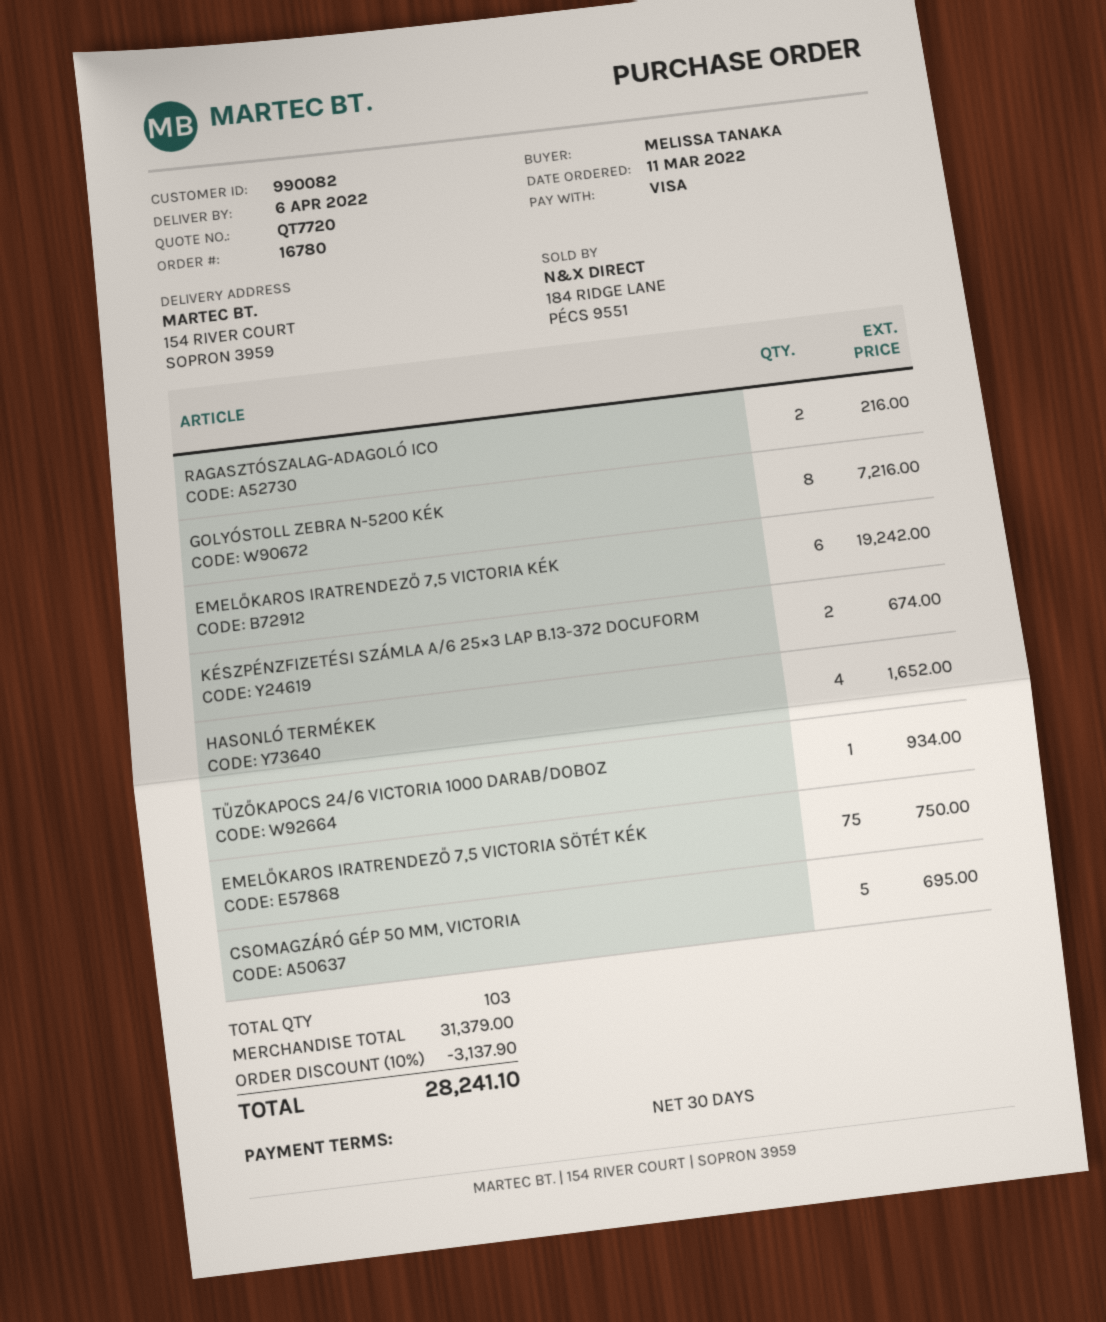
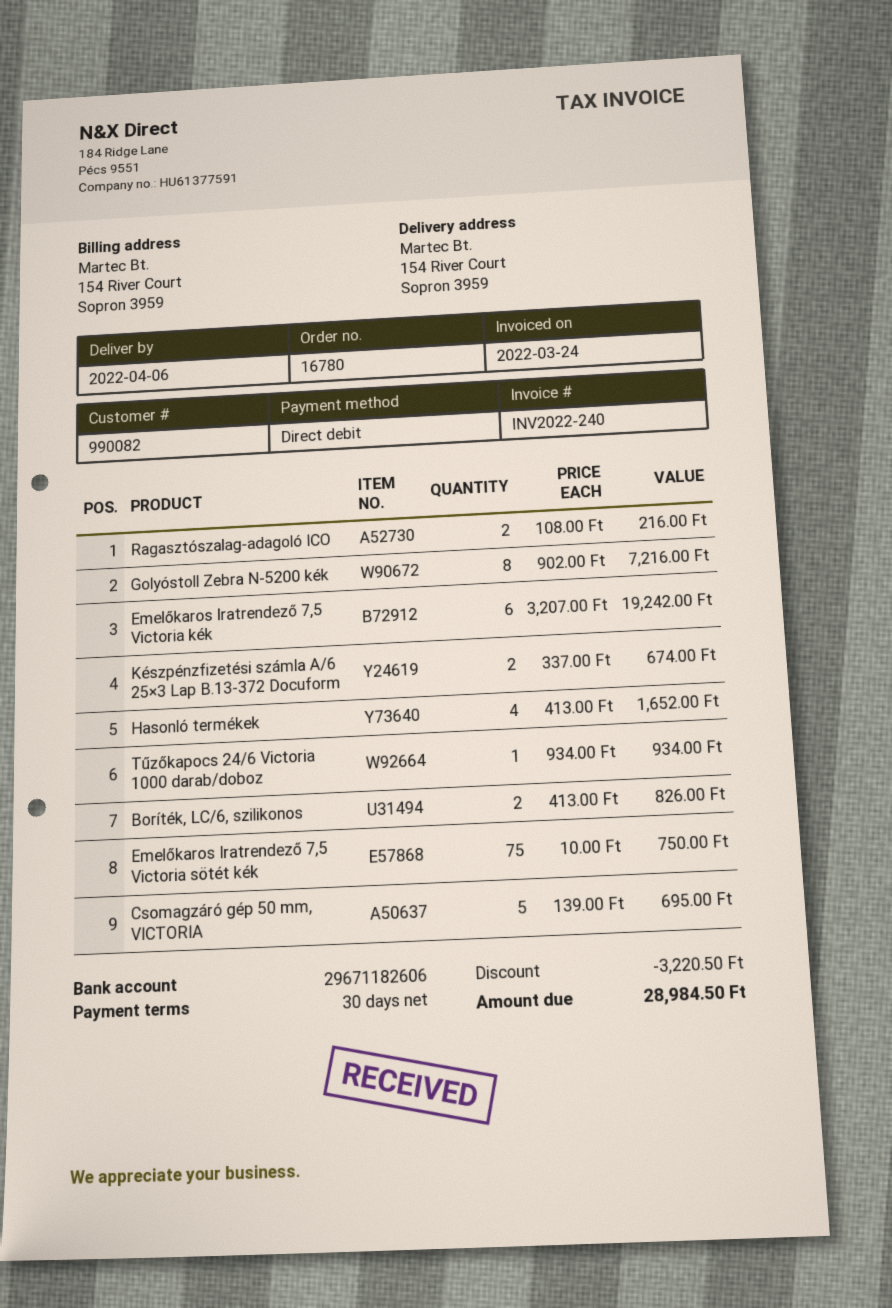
payment method: Visa -> direct debit
Boríték, LC/6, szilikonos: none -> 2 for 826.00
discount: 3137.90 -> 3220.50
total: 28241.10 -> 28984.50

